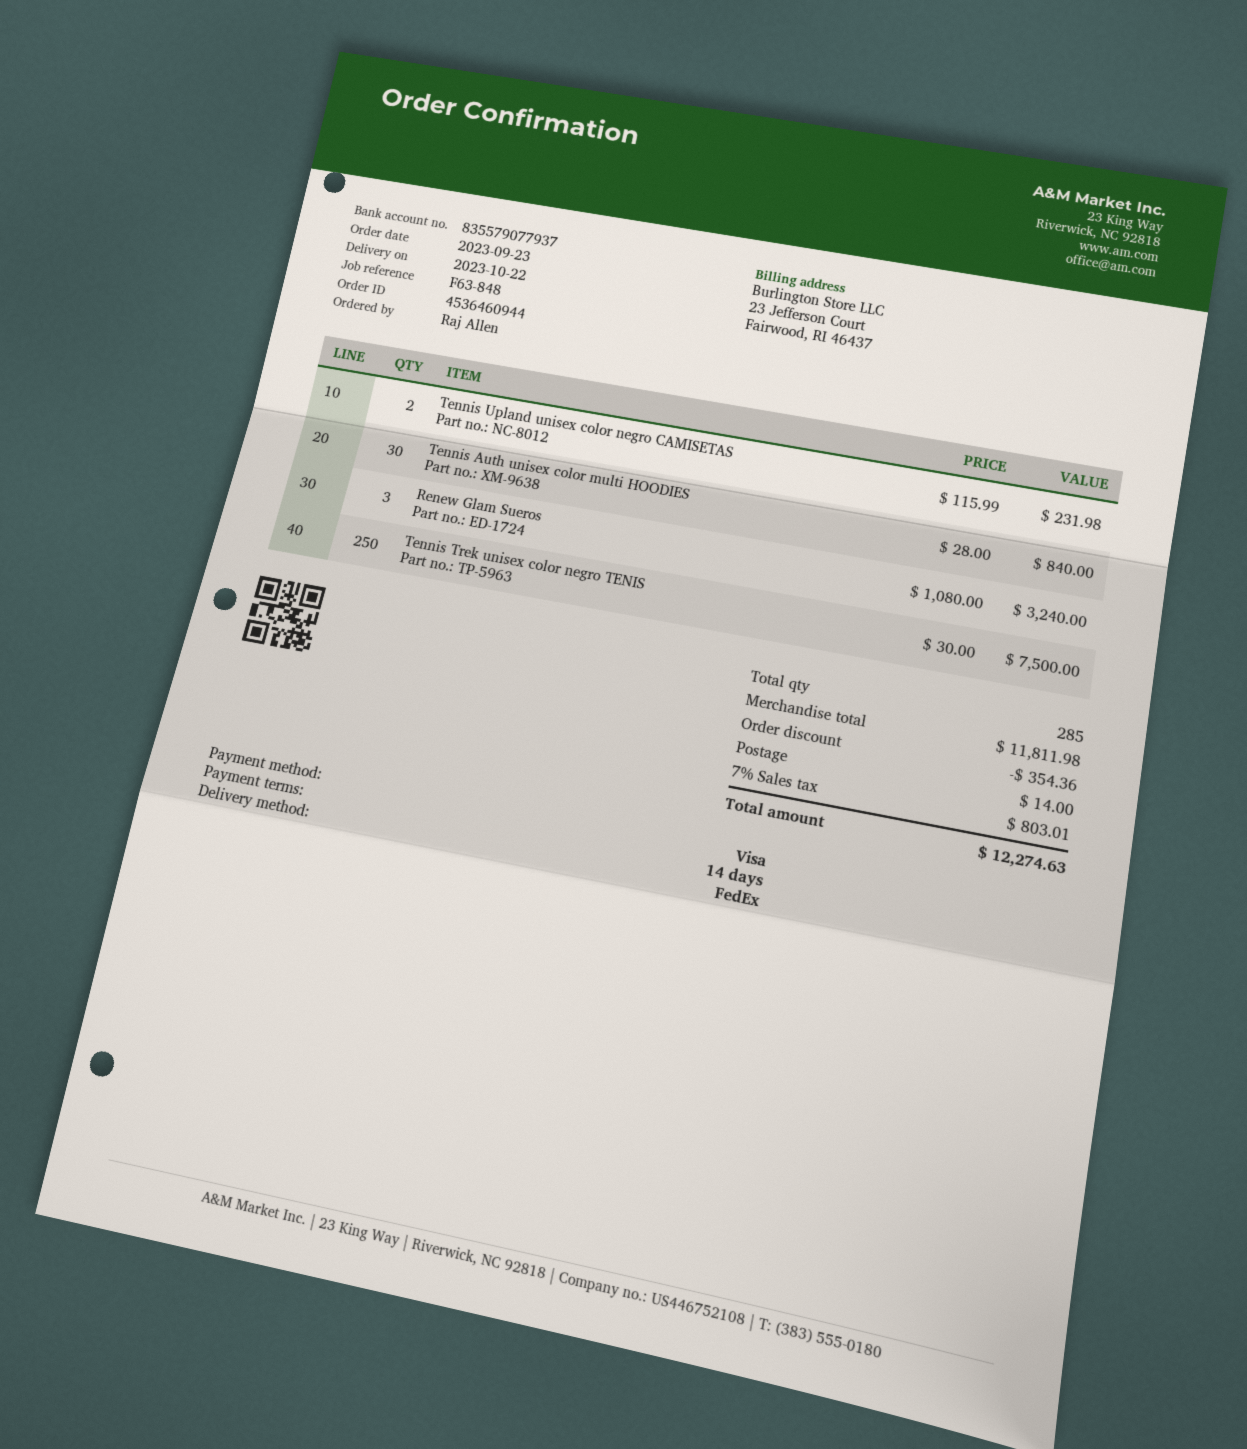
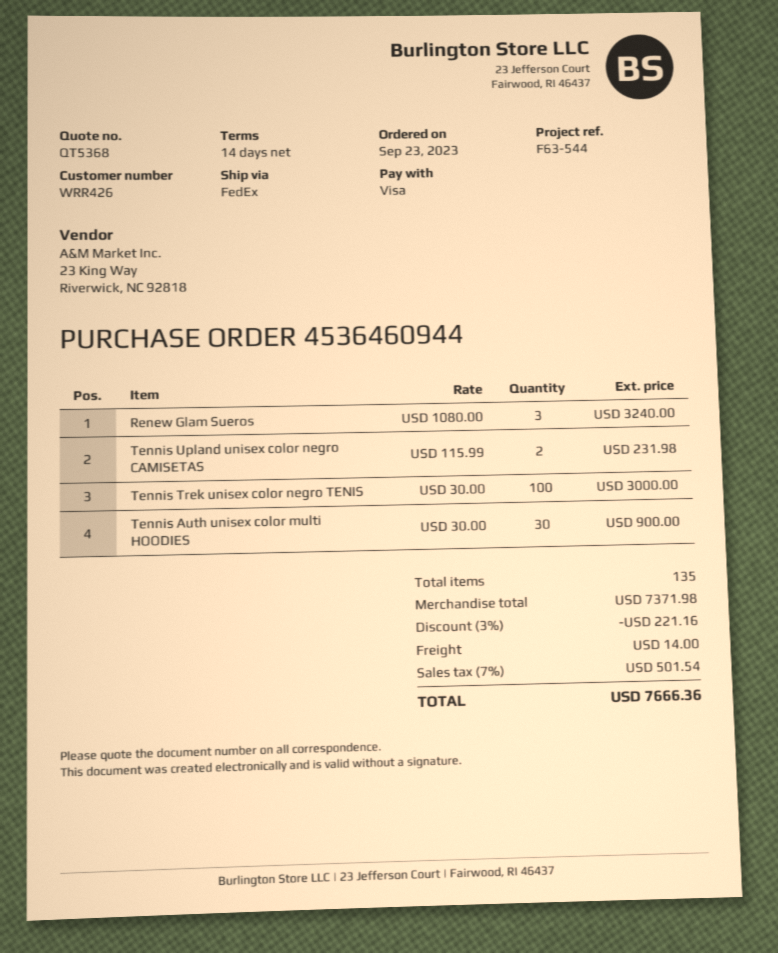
reference: F63-848 -> F63-544
Tennis Auth unisex color multi HOODIES: 30 x 28.00 = 840.00 -> 30 x 30.00 = 900.00
Tennis Trek unisex color negro TENIS: 250 x 30.00 = 7500.00 -> 100 x 30.00 = 3000.00
total quantity: 285 -> 135
subtotal: 11811.98 -> 7371.98
discount: 354.36 -> 221.16
tax: 7% = 803.01 -> 7% = 501.54
total: 12274.63 -> 7666.36

